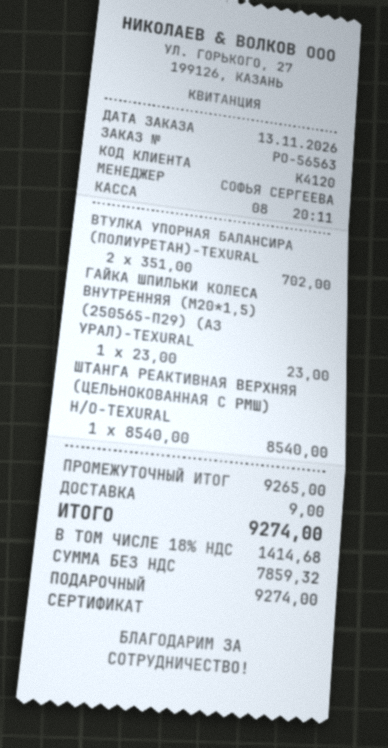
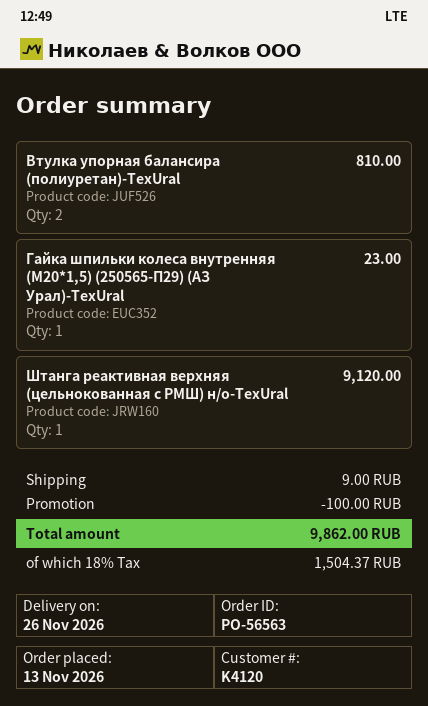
ВТУЛКА УПОРНАЯ БАЛАНСИРА (ПОЛИУРЕТАН)-TEXURAL: 2 for 702.00 -> 2 for 810.00
ШТАНГА РЕАКТИВНАЯ ВЕРХНЯЯ (ЦЕЛЬНОКОВАННАЯ С РМШ) Н/О-TEXURAL: 1 for 8540.00 -> 1 for 9120.00
discount: none -> 100.00
tax: 18% = 1414.68 -> 18% = 1504.37
total: 9274.00 -> 9862.00

